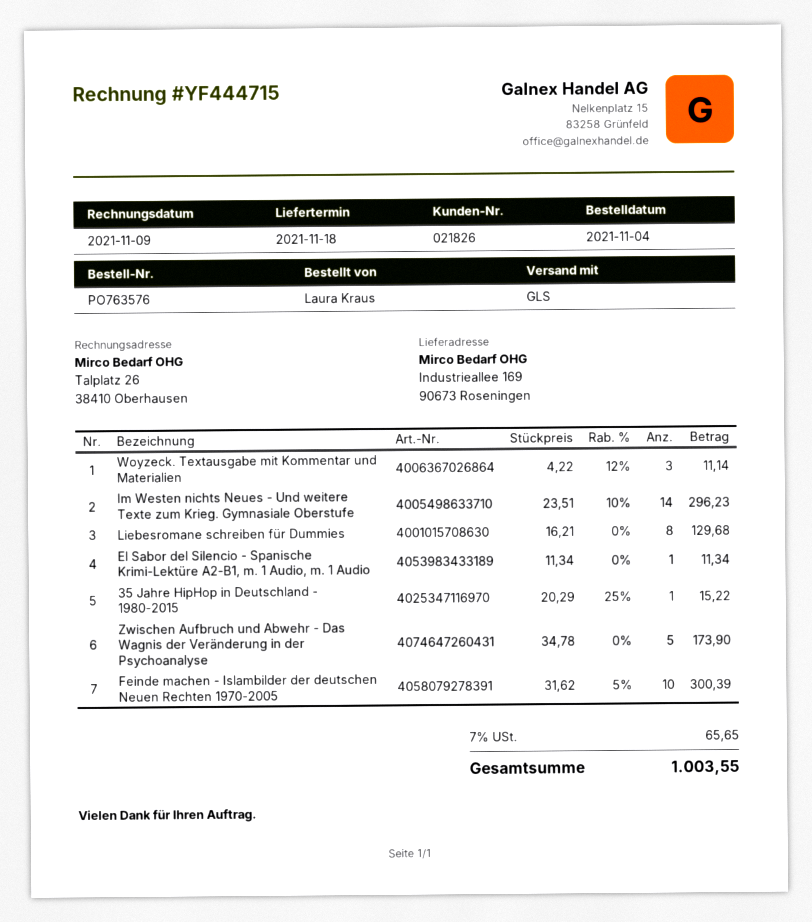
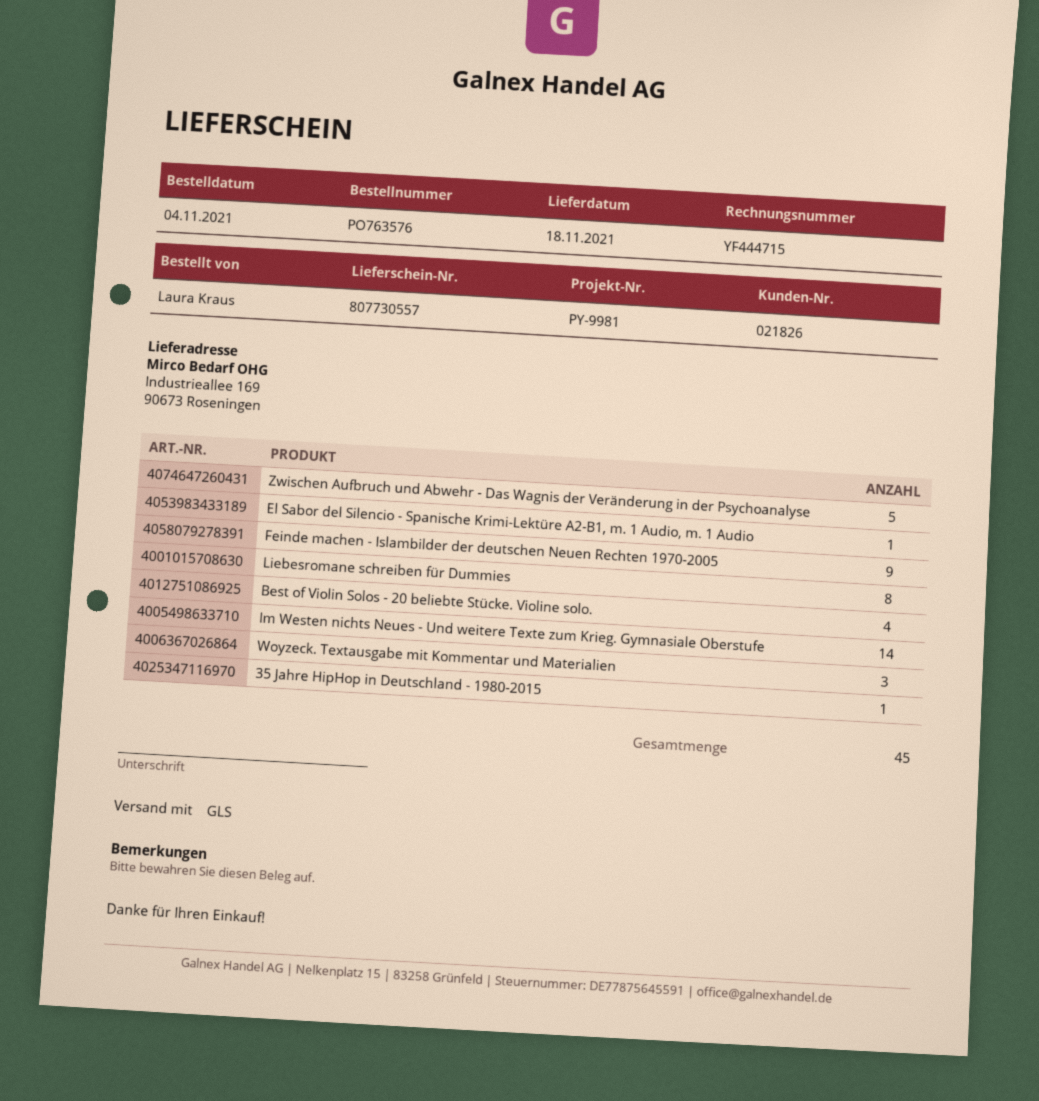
Feinde machen - Islambilder der deutschen Neuen Rechten 1970-2005: 10 -> 9
Best of Violin Solos - 20 beliebte Stücke. Violine solo.: none -> 4

